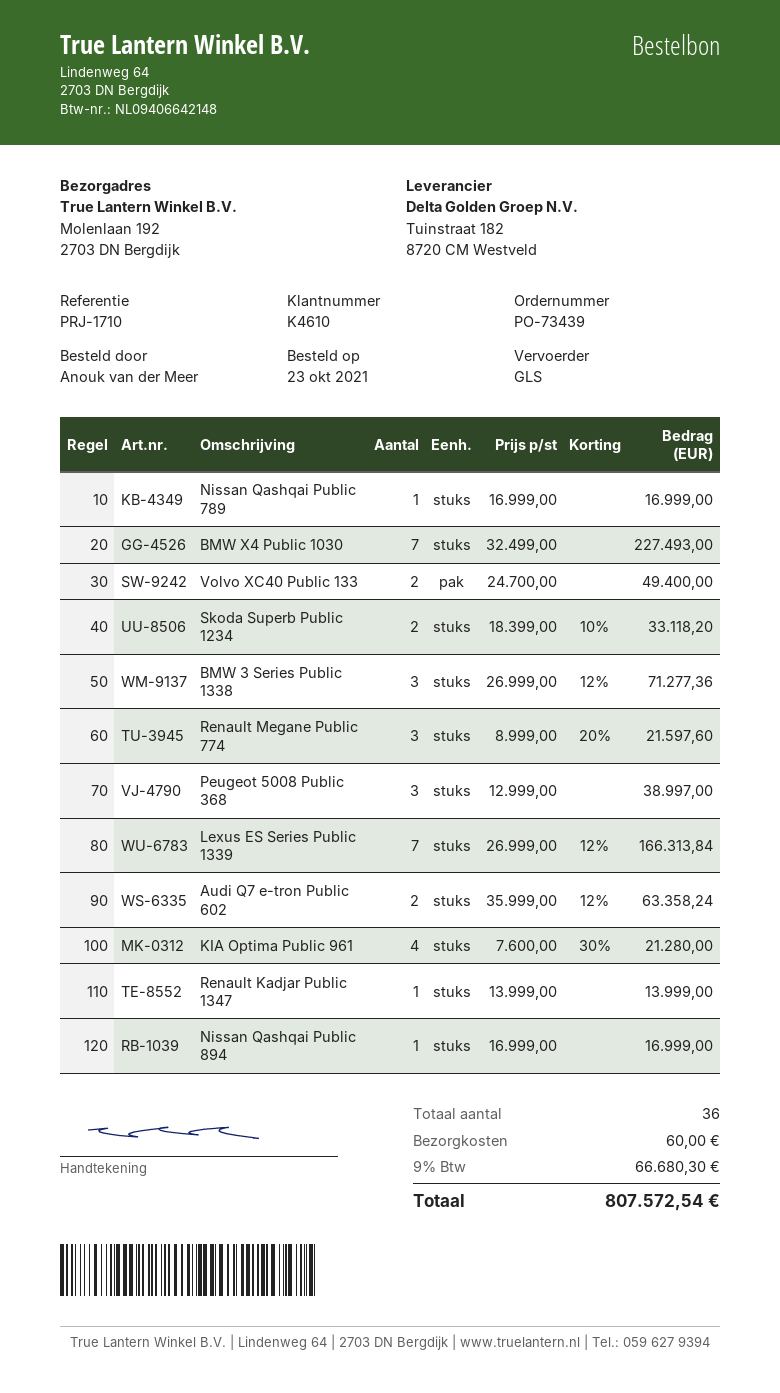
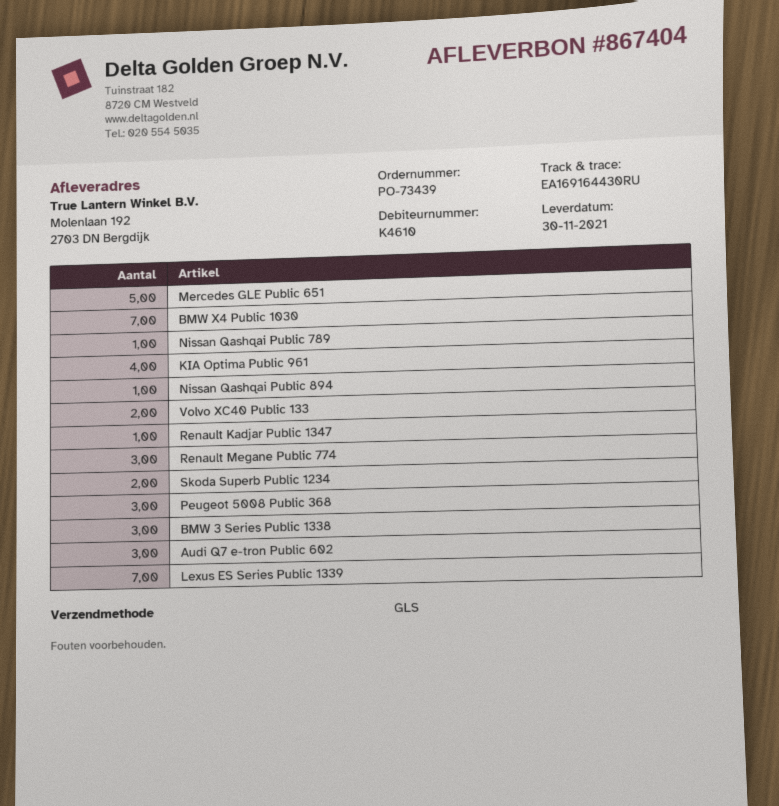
Audi Q7 e-tron Public 602: 2 -> 3
Mercedes GLE Public 651: none -> 5

